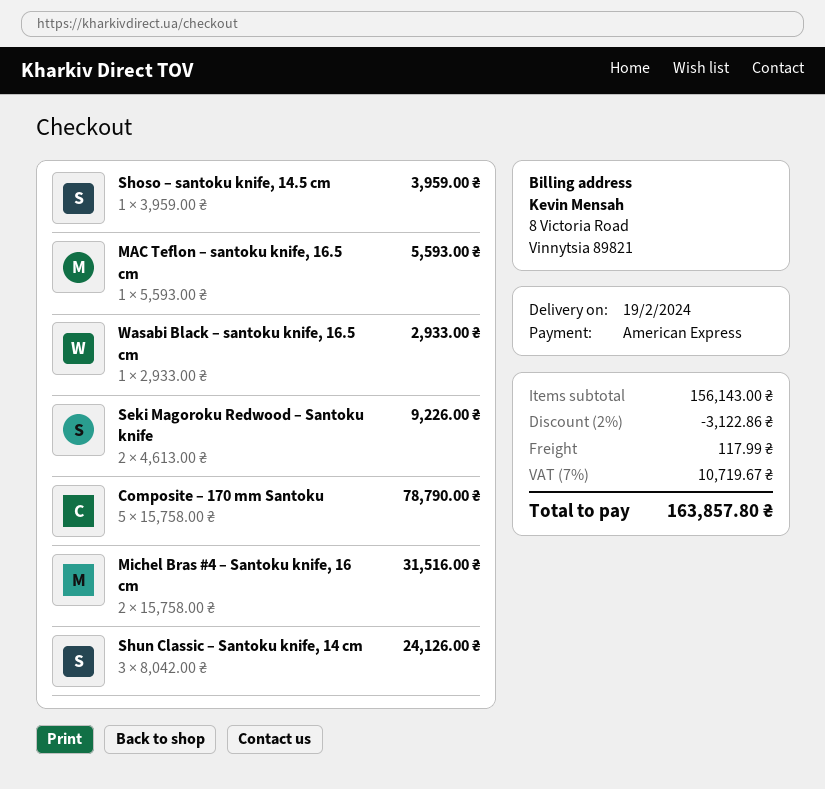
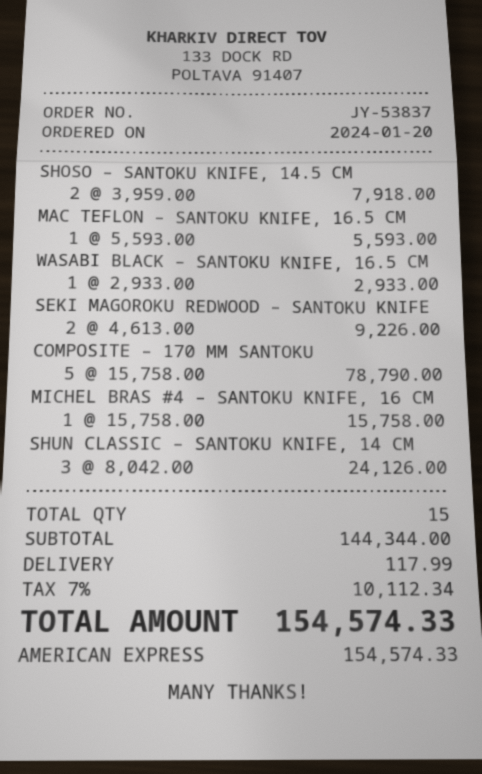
Shoso – santoku knife, 14.5 cm: 1 x 3959.00 = 3959.00 -> 2 x 3959.00 = 7918.00
Michel Bras #4 – Santoku knife, 16 cm: 2 x 15758.00 = 31516.00 -> 1 x 15758.00 = 15758.00
subtotal: 156143.00 -> 144344.00
discount: 2% = 3122.86 -> none
tax: 7% = 10719.67 -> 7% = 10112.34
total: 163857.80 -> 154574.33

